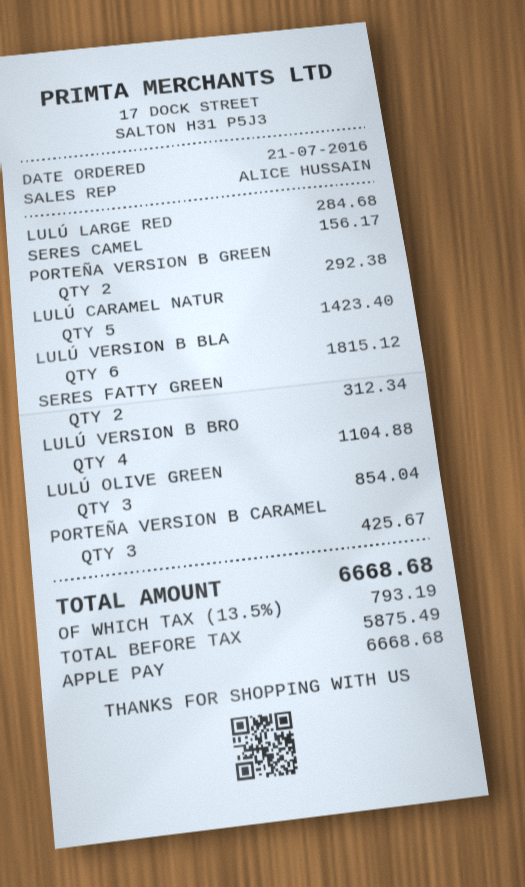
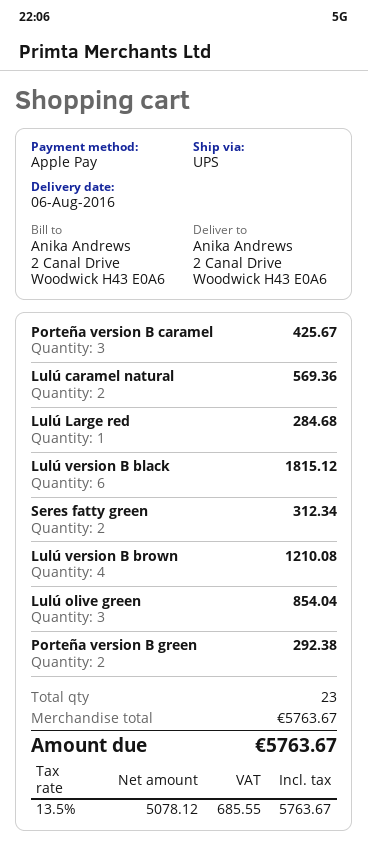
SERES CAMEL: 1 for 156.17 -> none
LULÚ CARAMEL NATUR: 5 for 1423.40 -> 2 for 569.36
LULÚ VERSION B BRO: 4 for 1104.88 -> 4 for 1210.08
net: 5875.49 -> 5078.12
tax: 13.5% = 793.19 -> 13.5% = 685.55
total: 6668.68 -> 5763.67

